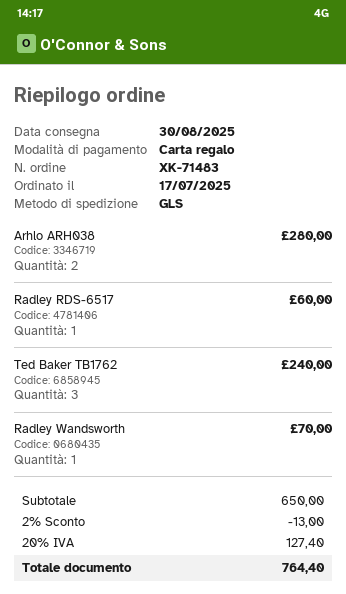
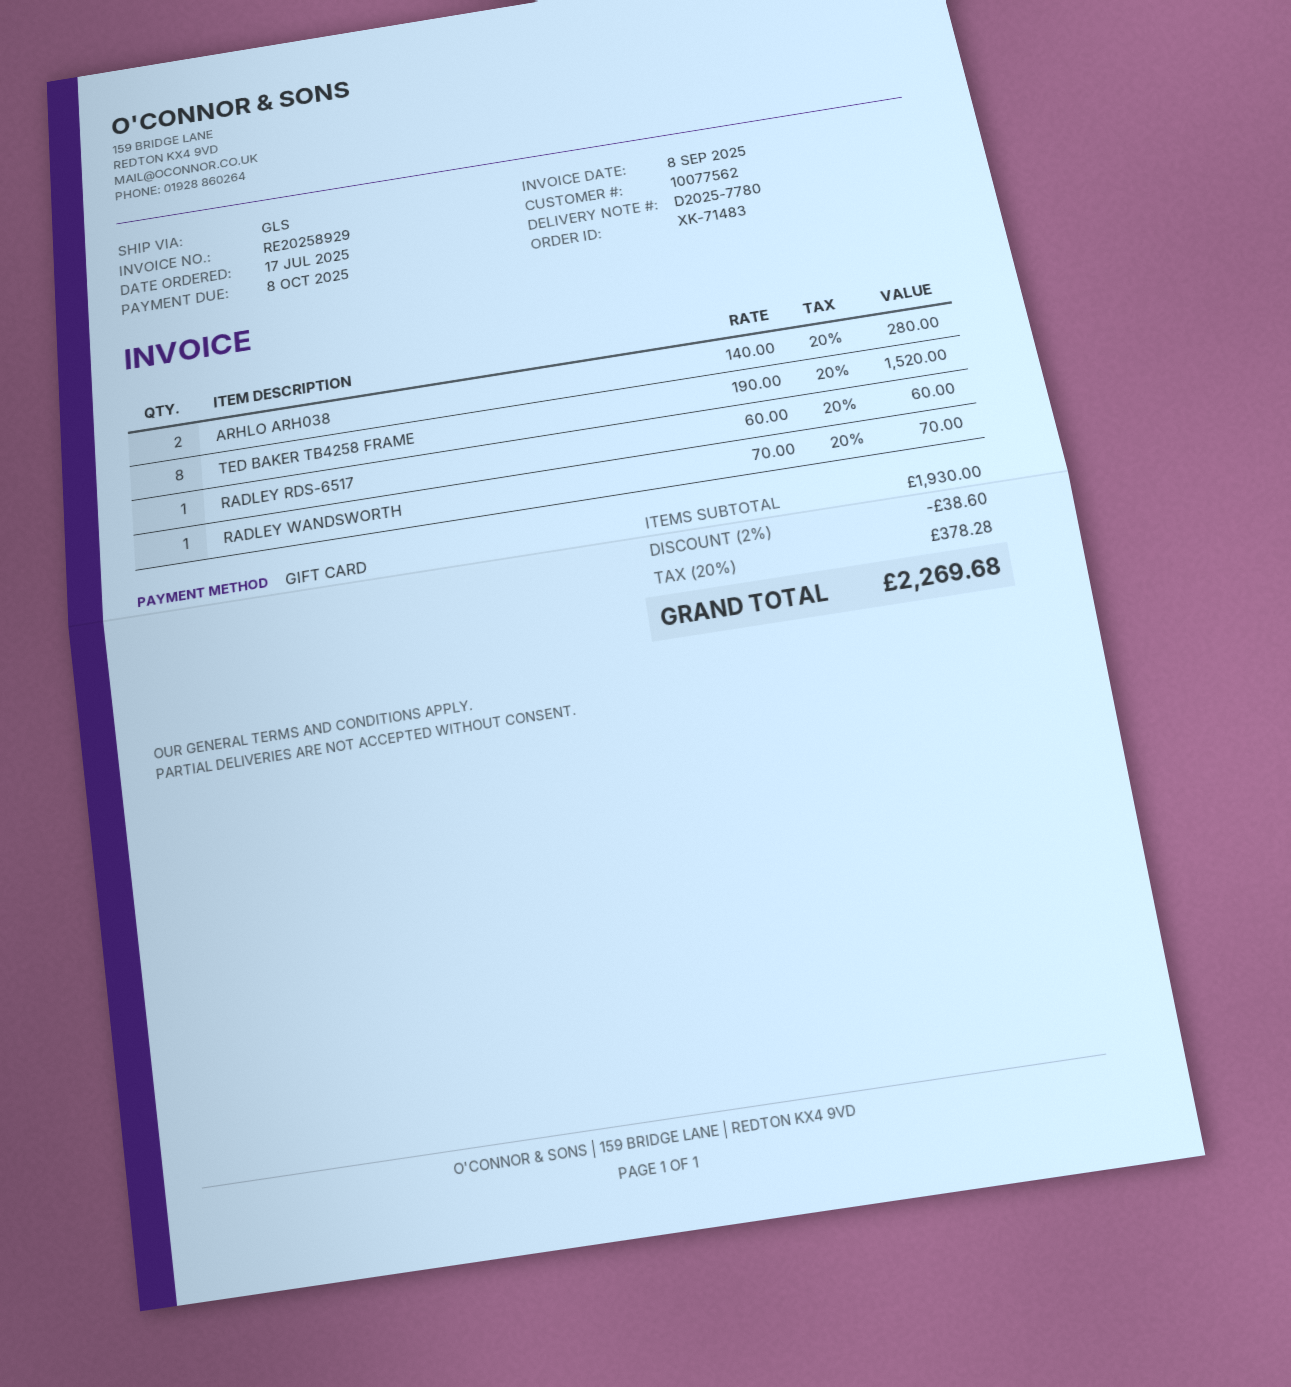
Ted Baker TB1762: 3 for 240.00 -> none
TED BAKER TB4258 FRAME: none -> 8 for 1520.00
subtotal: 650.00 -> 1930.00
discount: 2% = 13.00 -> 2% = 38.60
tax: 20% = 127.40 -> 20% = 378.28
total: 764.40 -> 2269.68

